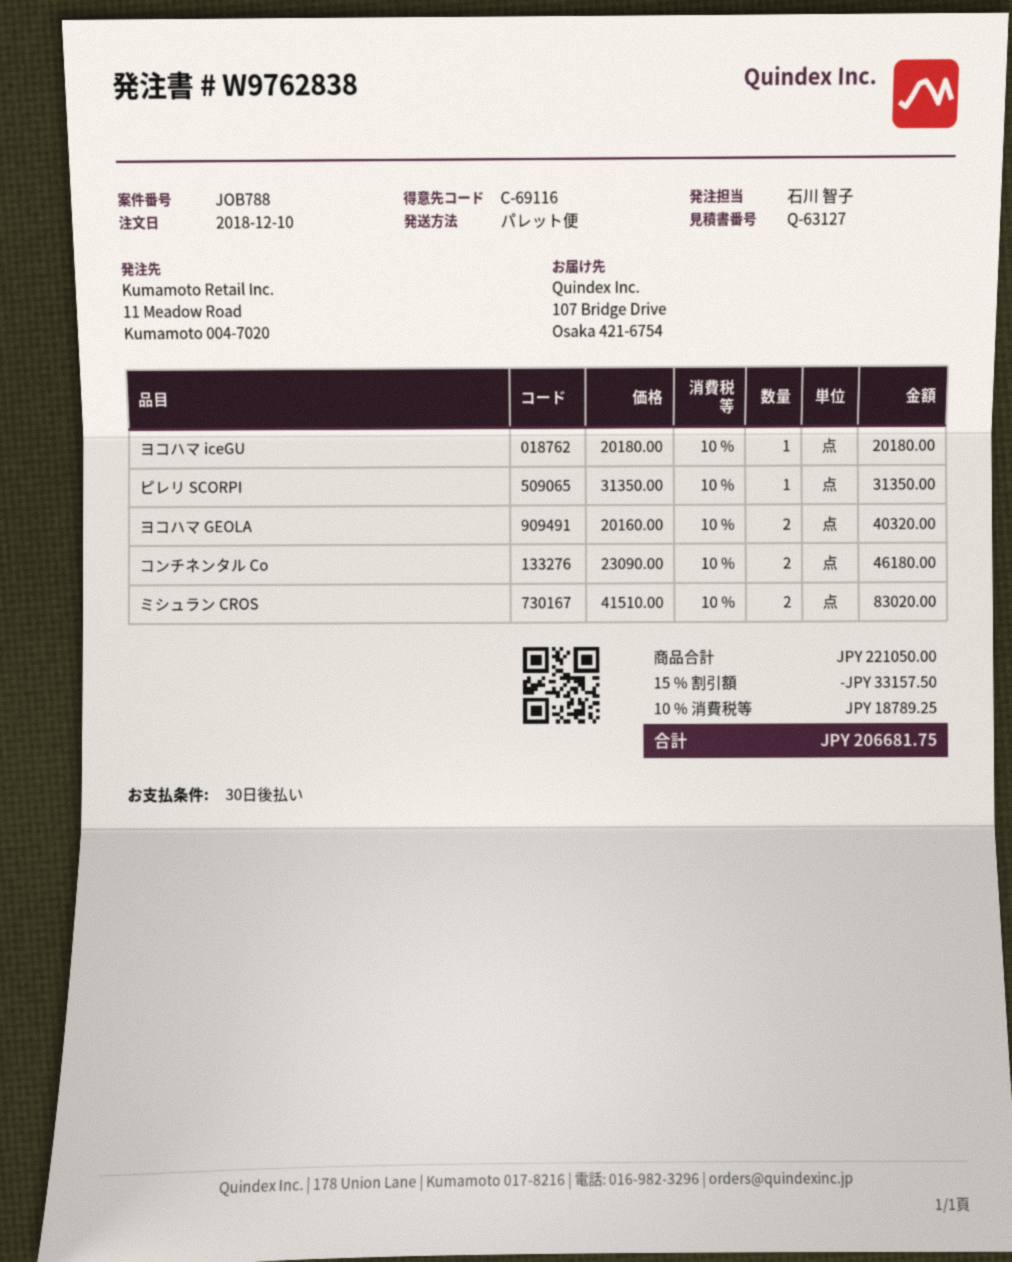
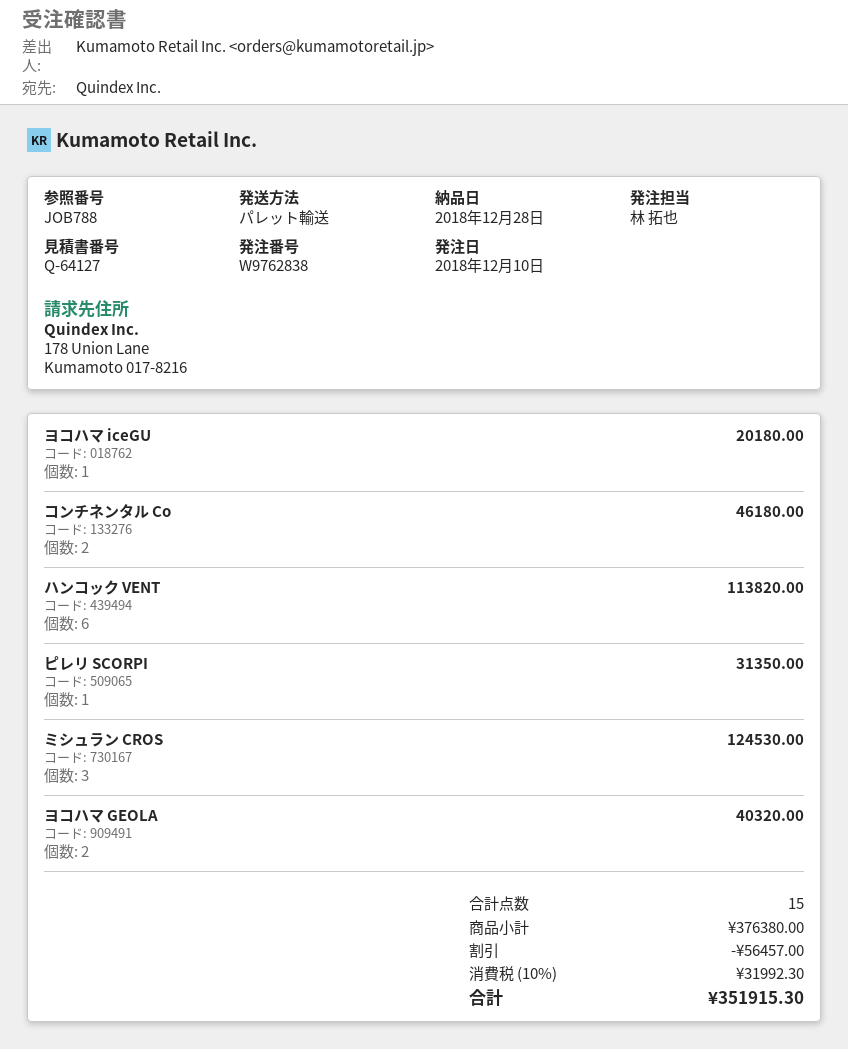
quote number: Q-63127 -> Q-64127
ordered by: 石川 智子 -> 林 拓也
ミシュラン CROS: 2 for 83020.00 -> 3 for 124530.00
ハンコック VENT: none -> 6 for 113820.00
subtotal: 221050.00 -> 376380.00
discount: 33157.50 -> 56457.00
tax: 10% = 18789.25 -> 10% = 31992.30
total: 206681.75 -> 351915.30

